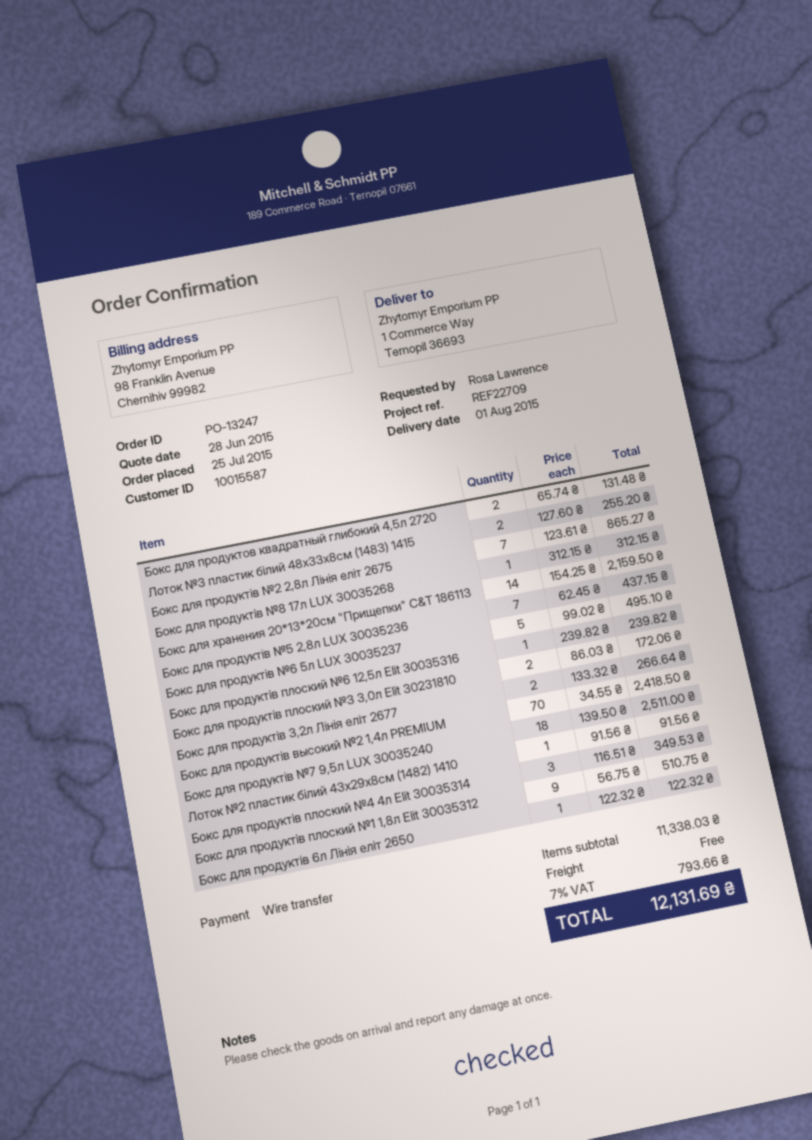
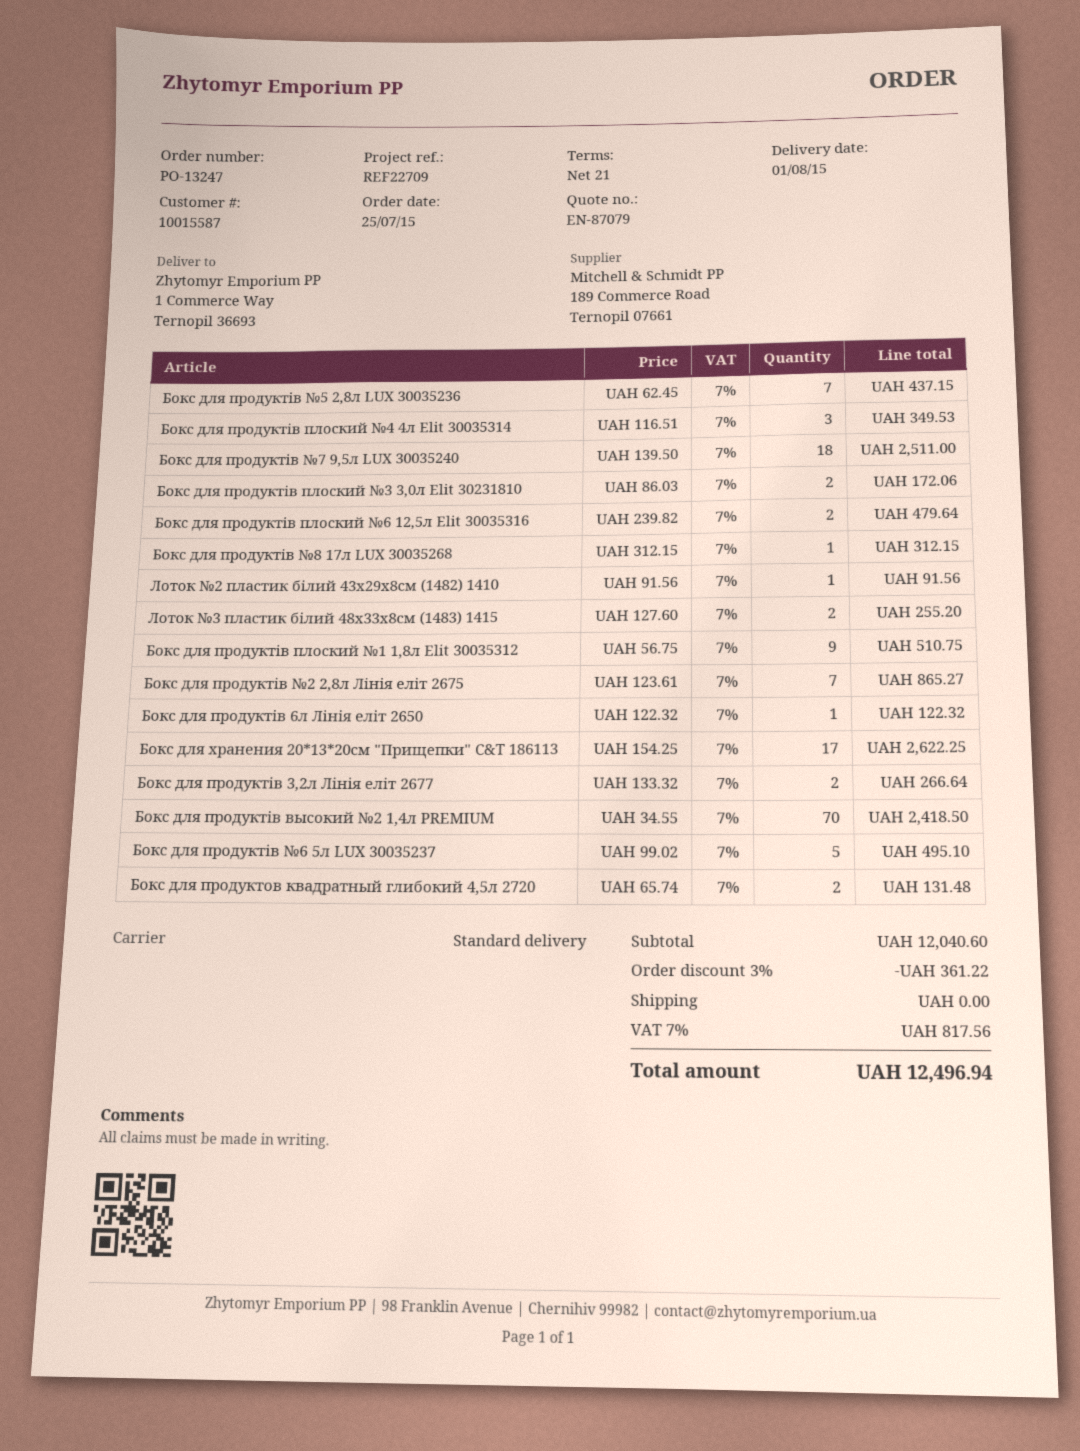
Бокс для хранения 20*13*20см "Прищепки" C&T 186113: 14 x 154.25 = 2159.50 -> 17 x 154.25 = 2622.25
Бокс для продуктів плоский №6 12,5л Elit 30035316: 1 x 239.82 = 239.82 -> 2 x 239.82 = 479.64
subtotal: 11338.03 -> 12040.60
discount: none -> 3% = 361.22
tax: 7% = 793.66 -> 7% = 817.56
total: 12131.69 -> 12496.94

